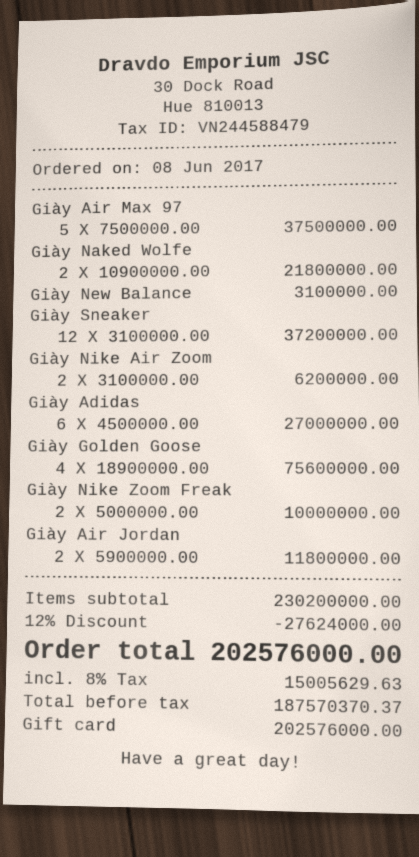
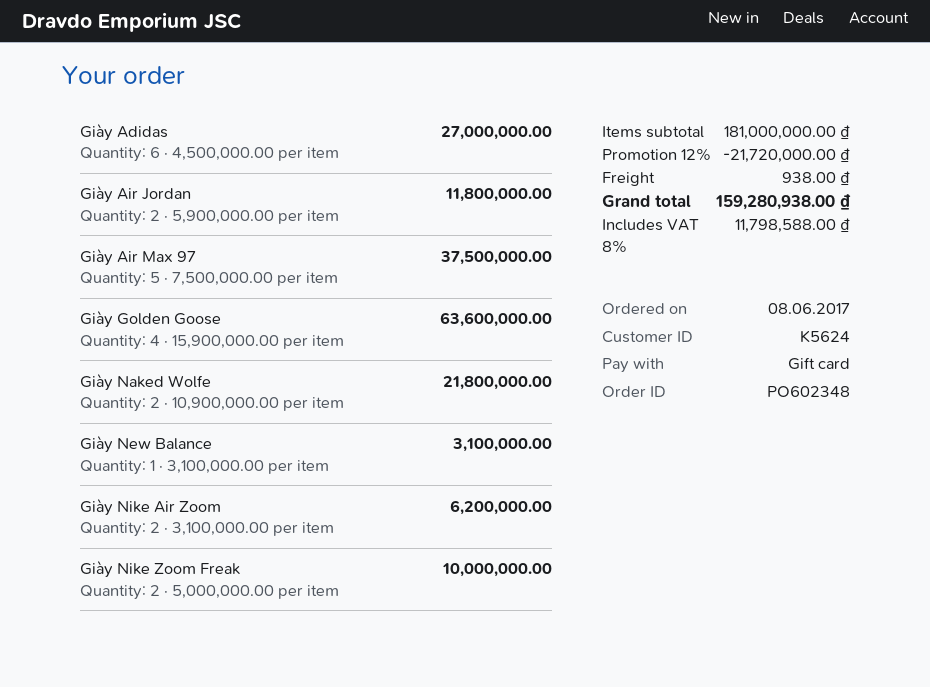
Giày Sneaker: 12 x 3100000.00 = 37200000.00 -> none
Giày Golden Goose: 4 x 18900000.00 = 75600000.00 -> 4 x 15900000.00 = 63600000.00
subtotal: 230200000.00 -> 181000000.00
discount: 12% = 27624000.00 -> 12% = 21720000.00
shipping: none -> 938.00
tax: 8% = 15005629.63 -> 8% = 11798588.00
total: 202576000.00 -> 159280938.00

